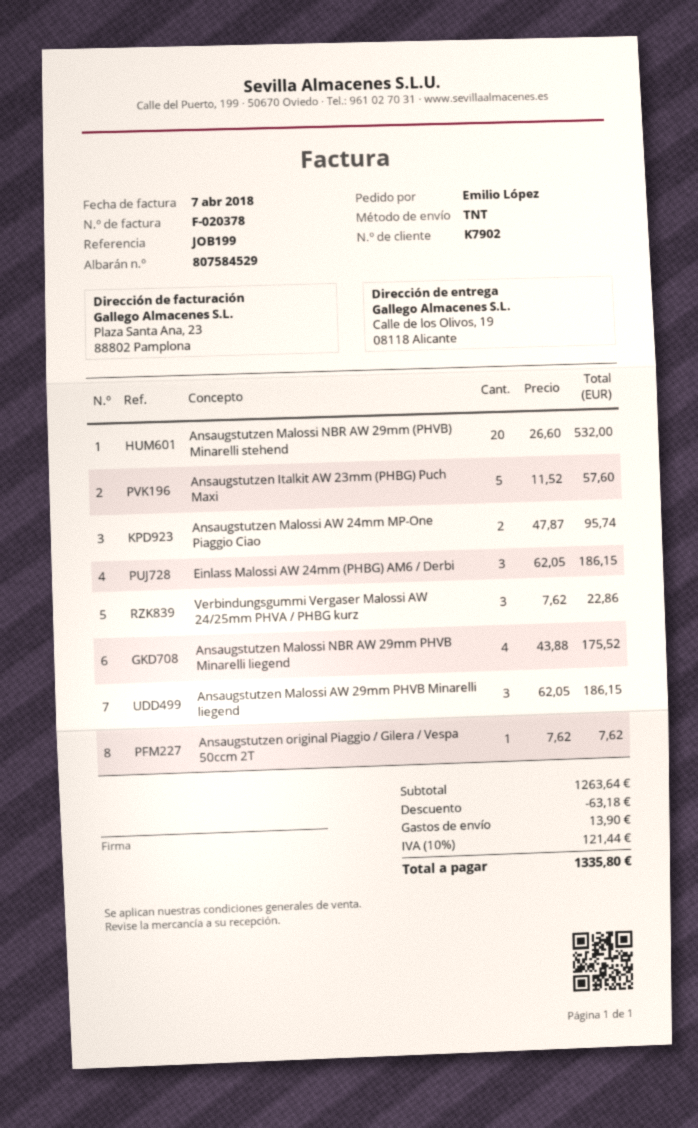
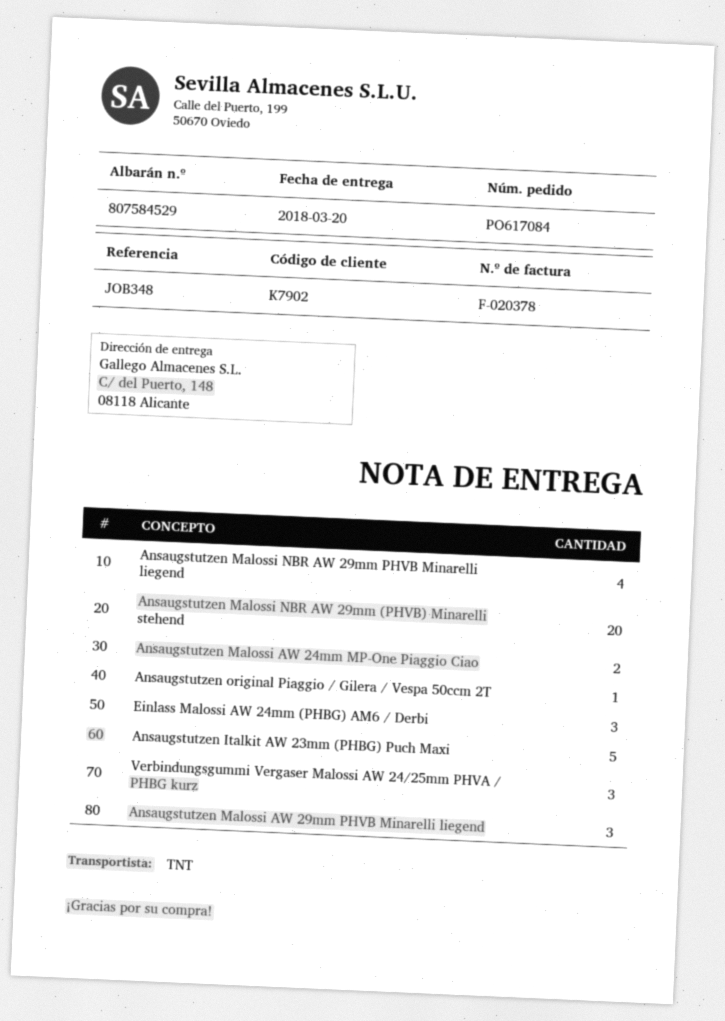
reference: JOB199 -> JOB348
ship to: Calle de los Olivos, 19, 08118 Alicante -> C/ del Puerto, 148, 08118 Alicante

